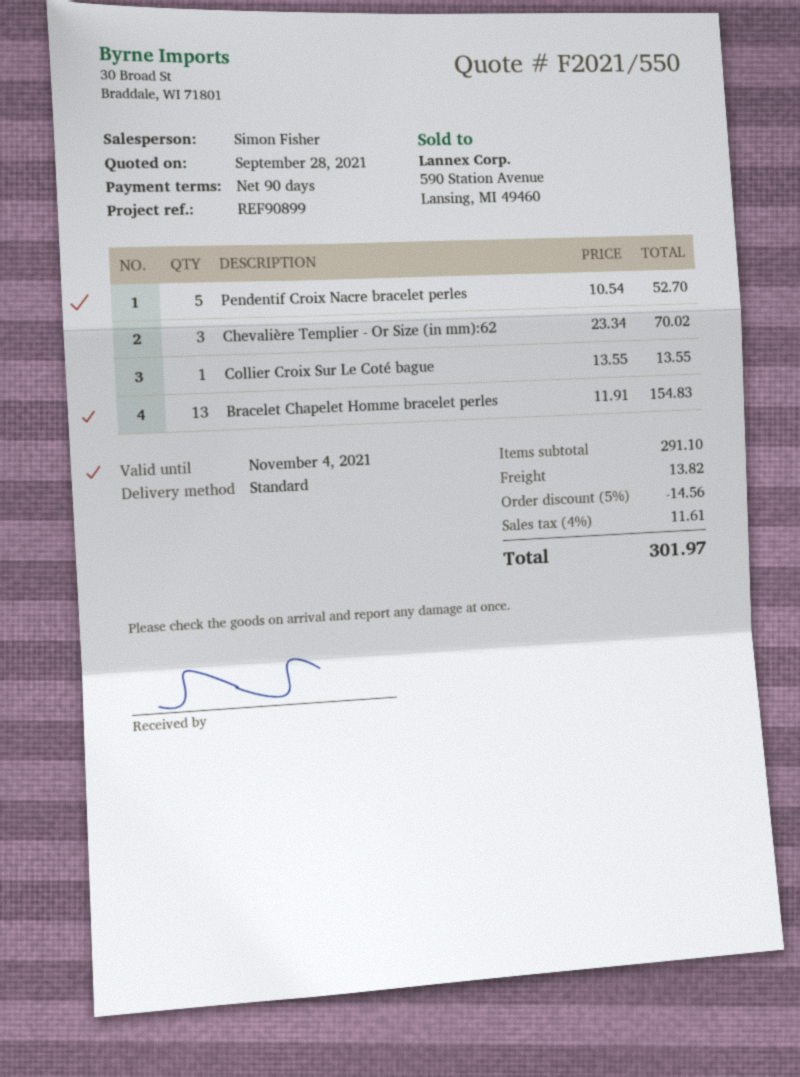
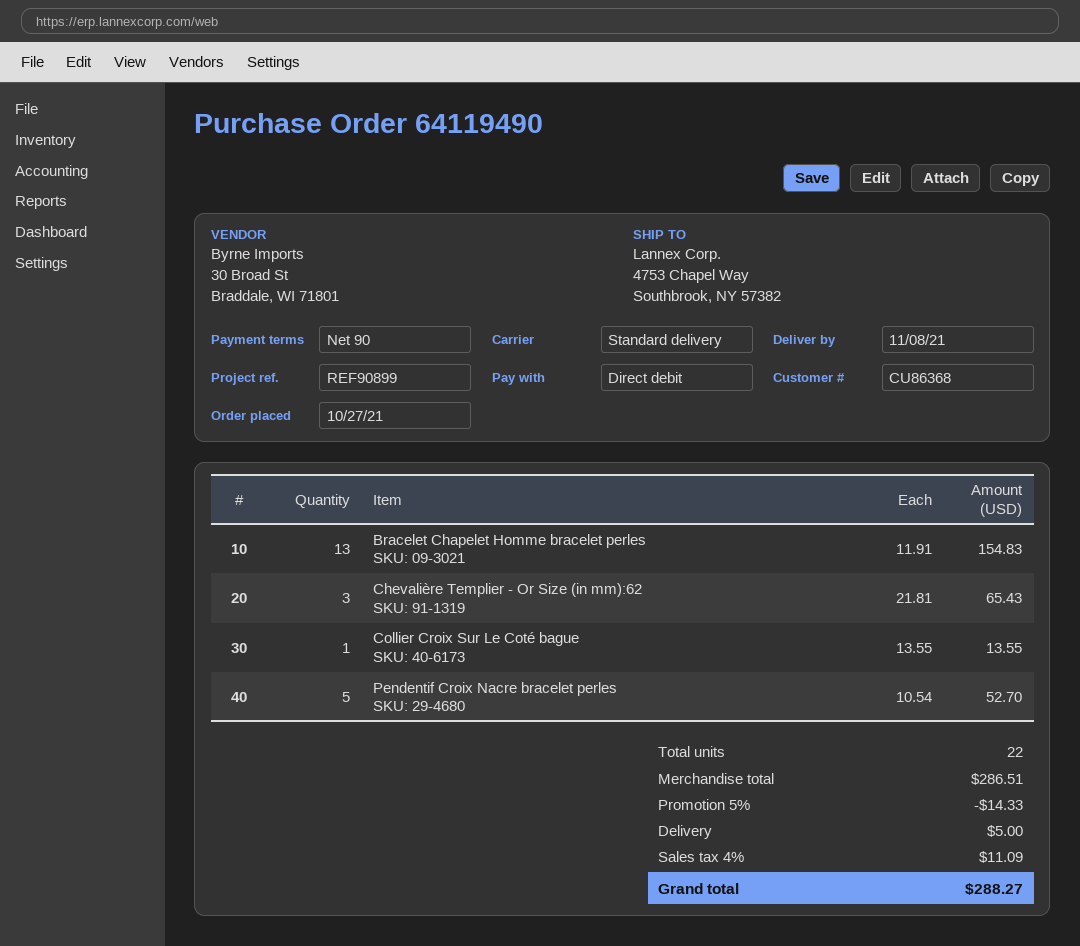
Chevalière Templier - Or Size (in mm):62: 3 x 23.34 = 70.02 -> 3 x 21.81 = 65.43
subtotal: 291.10 -> 286.51
discount: 5% = 14.56 -> 5% = 14.33
shipping: 13.82 -> 5.00
tax: 4% = 11.61 -> 4% = 11.09
total: 301.97 -> 288.27

